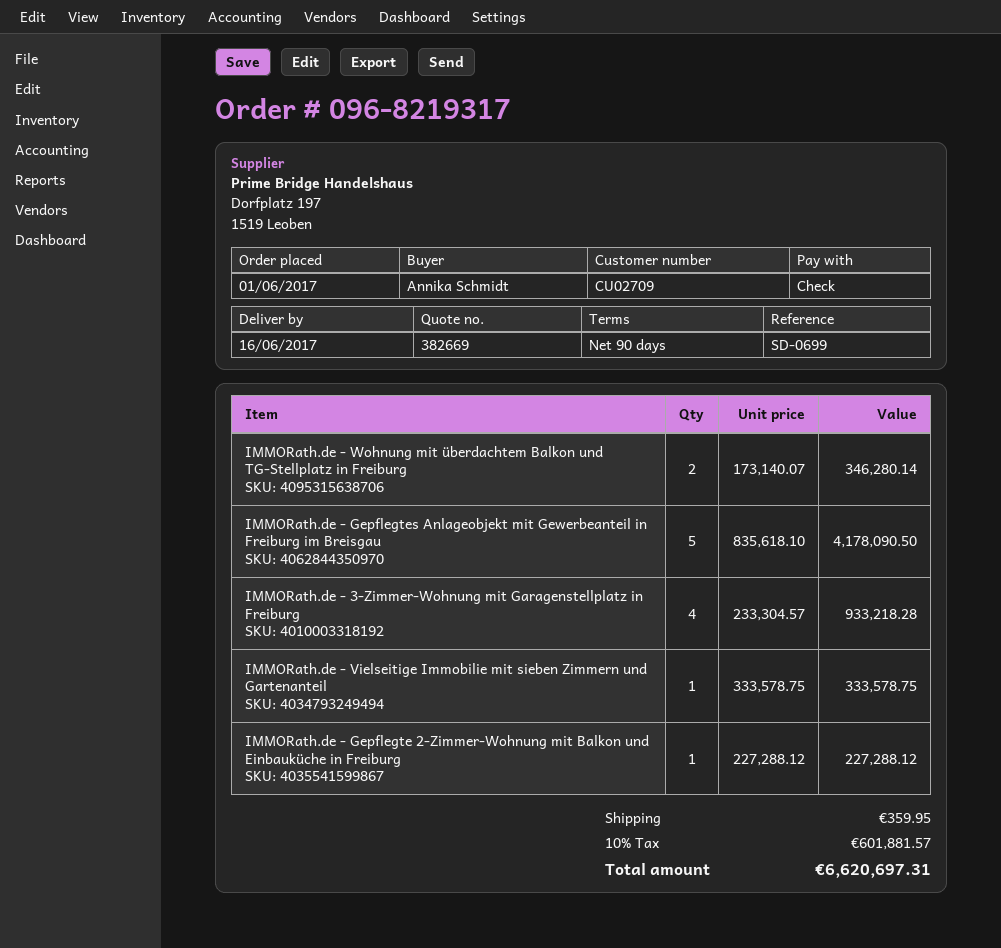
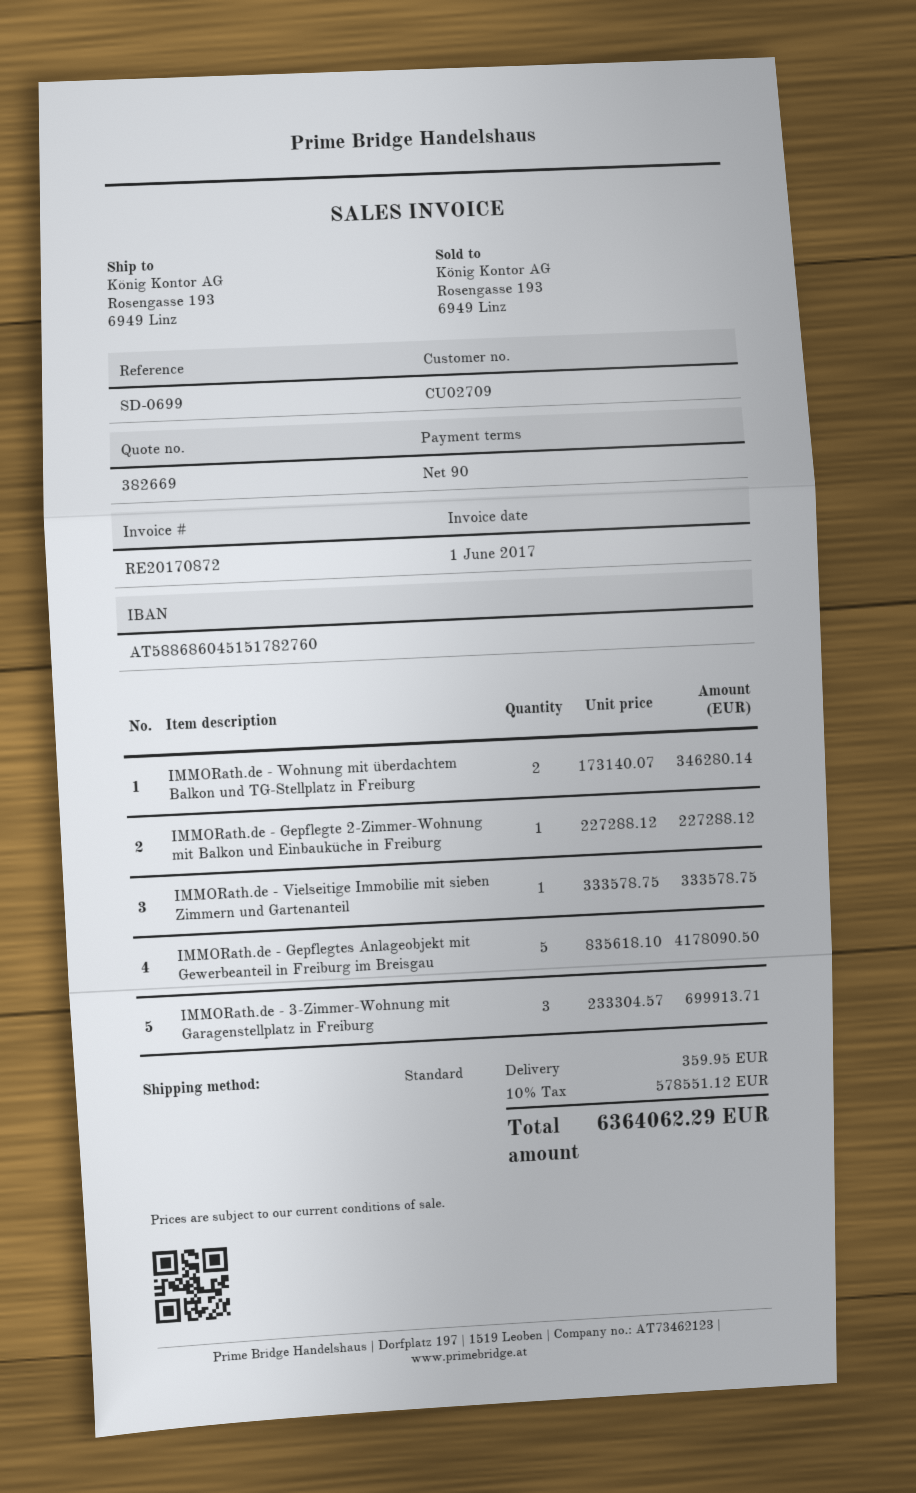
IMMORath.de - 3-Zimmer-Wohnung mit Garagenstellplatz in Freiburg: 4 x 233304.57 = 933218.28 -> 3 x 233304.57 = 699913.71
tax: 10% = 601881.57 -> 10% = 578551.12
total: 6620697.31 -> 6364062.29

